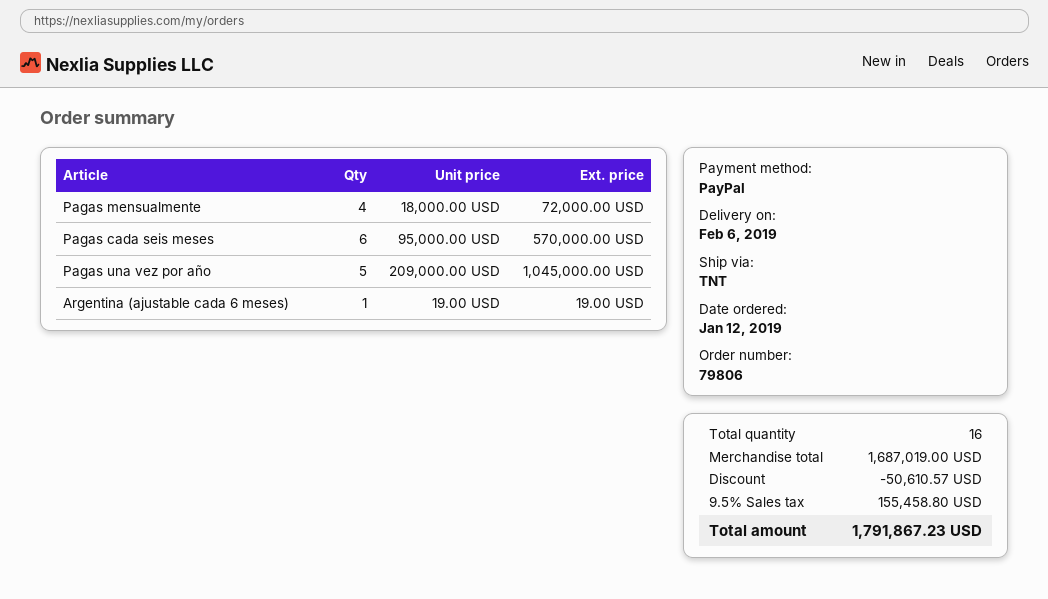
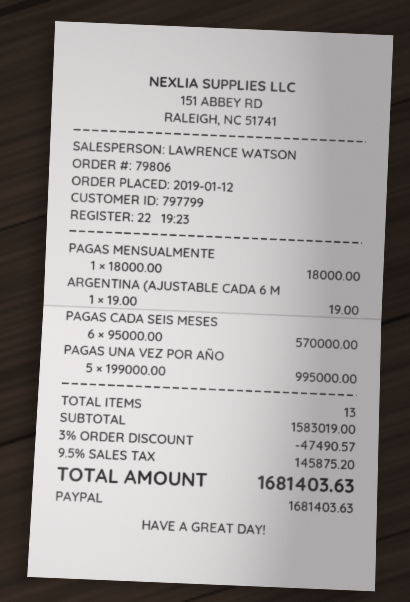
Pagas mensualmente: 4 x 18000.00 = 72000.00 -> 1 x 18000.00 = 18000.00
Pagas una vez por año: 5 x 209000.00 = 1045000.00 -> 5 x 199000.00 = 995000.00
total quantity: 16 -> 13
subtotal: 1687019.00 -> 1583019.00
discount: 50610.57 -> 47490.57
tax: 9.5% = 155458.80 -> 9.5% = 145875.20
total: 1791867.23 -> 1681403.63

